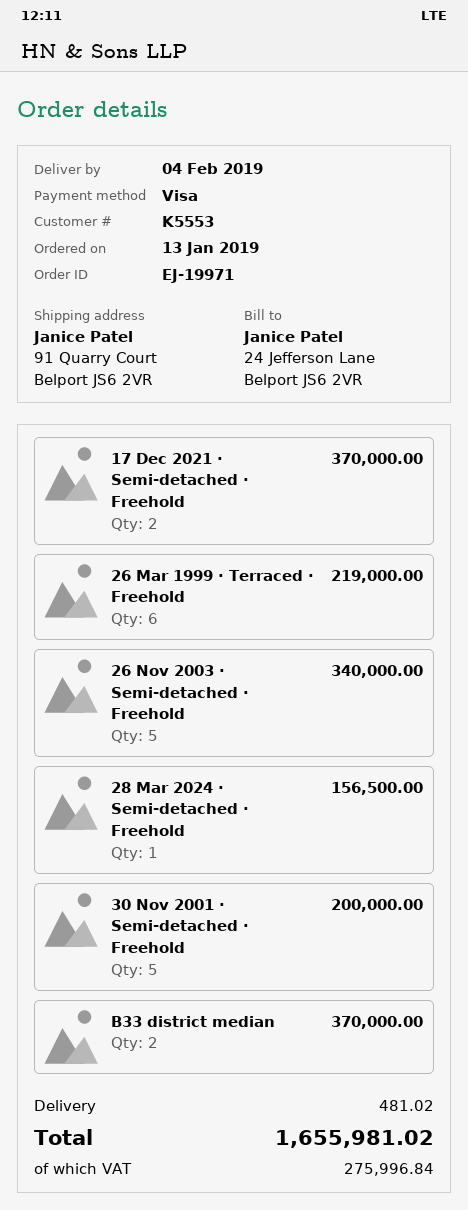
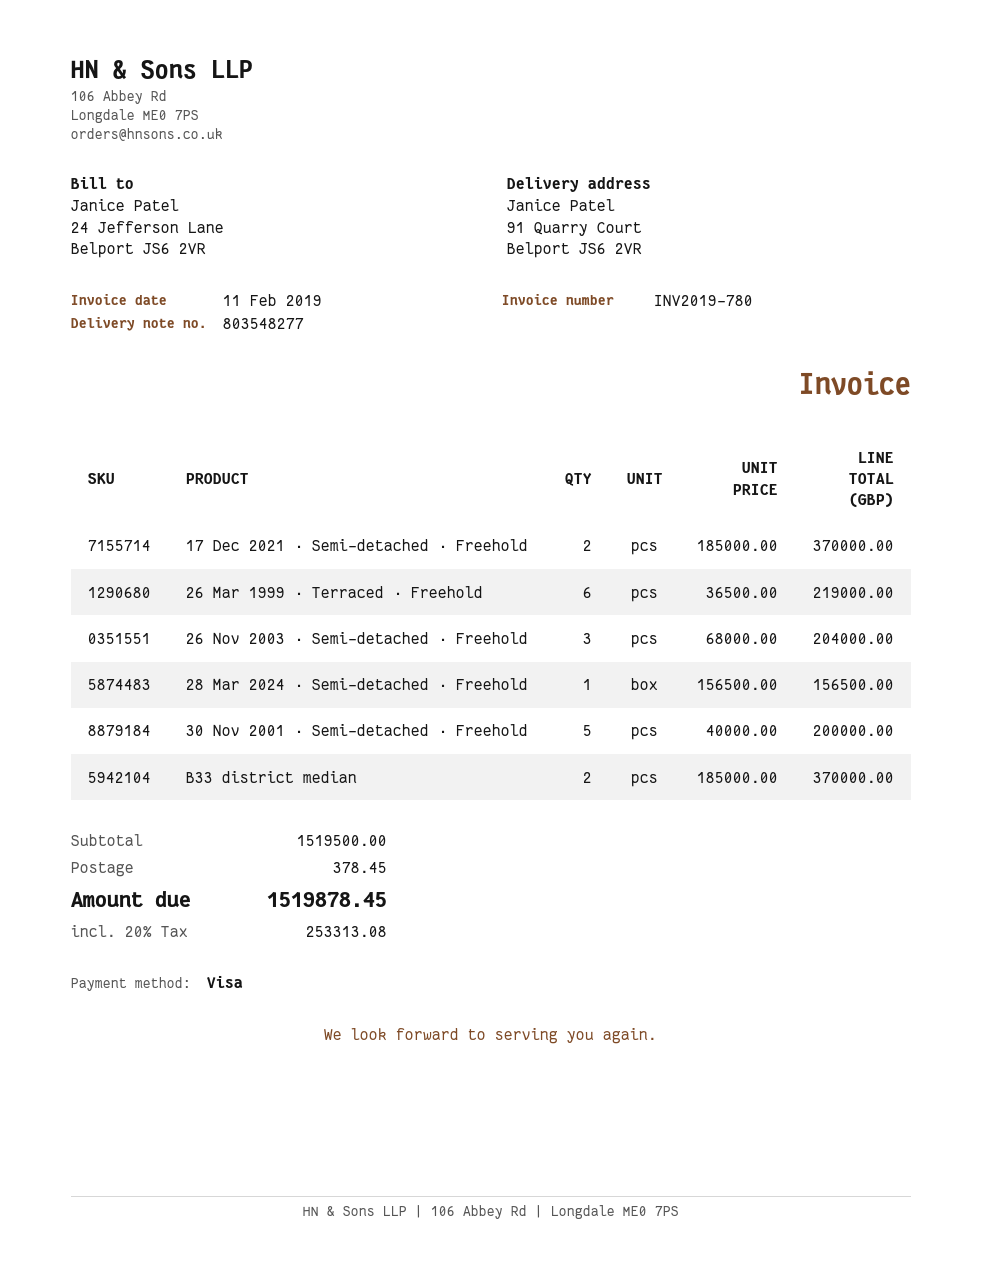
26 Nov 2003 · Semi-detached · Freehold: 5 for 340000.00 -> 3 for 204000.00
shipping: 481.02 -> 378.45
tax: 275996.84 -> 253313.08
total: 1655981.02 -> 1519878.45

